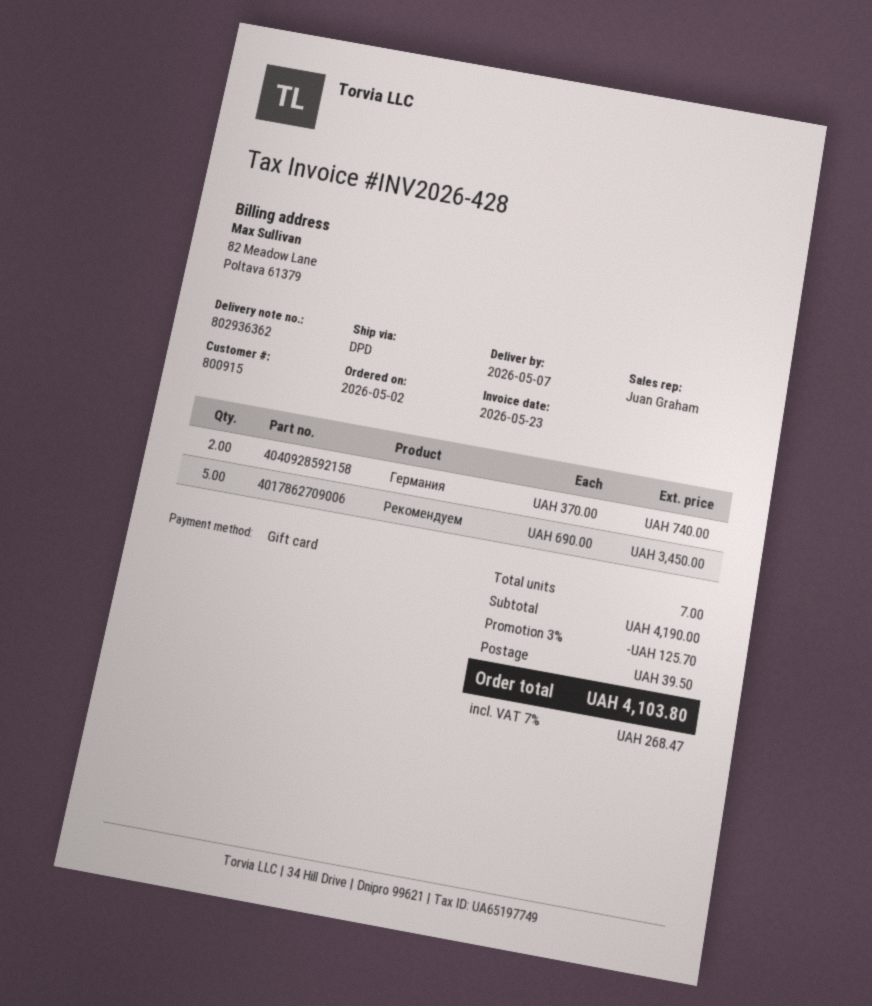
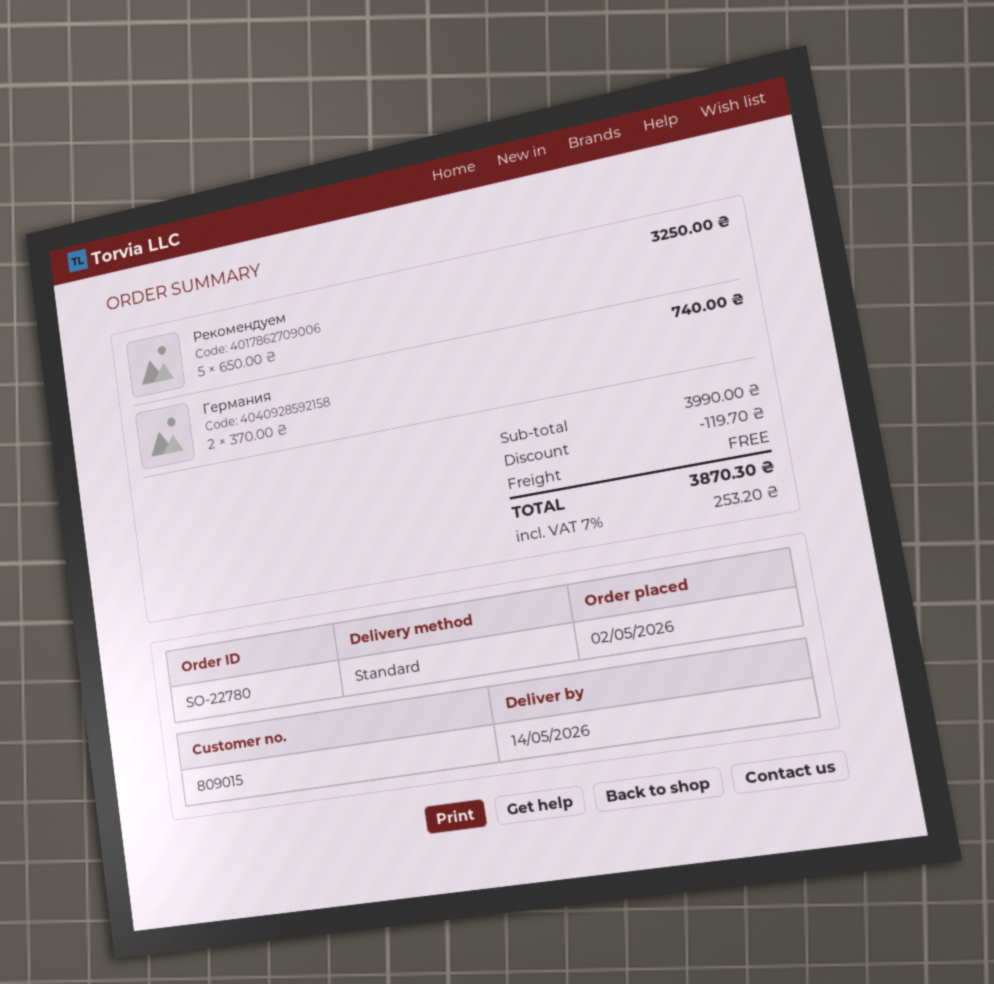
delivery date: 2026-05-07 -> 2026-05-14
customer number: 800915 -> 809015
shipping method: DPD -> standard
Рекомендуем: 5 x 690.00 = 3450.00 -> 5 x 650.00 = 3250.00
subtotal: 4190.00 -> 3990.00
discount: 125.70 -> 119.70
shipping: 39.50 -> 0.00
tax: 7% = 268.47 -> 7% = 253.20
total: 4103.80 -> 3870.30

